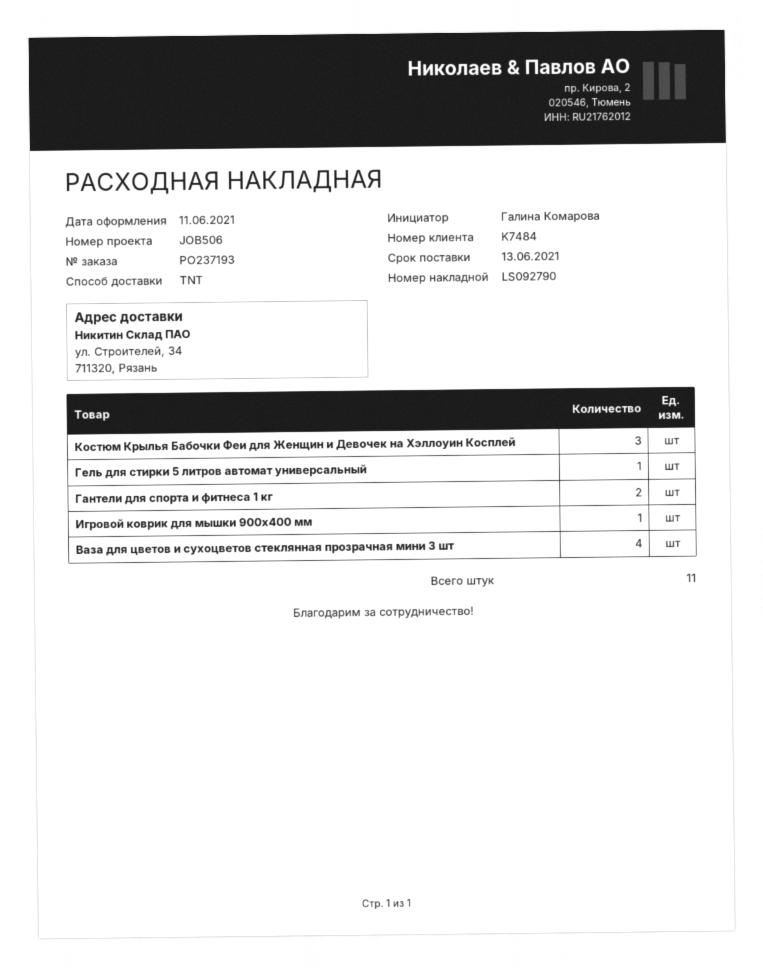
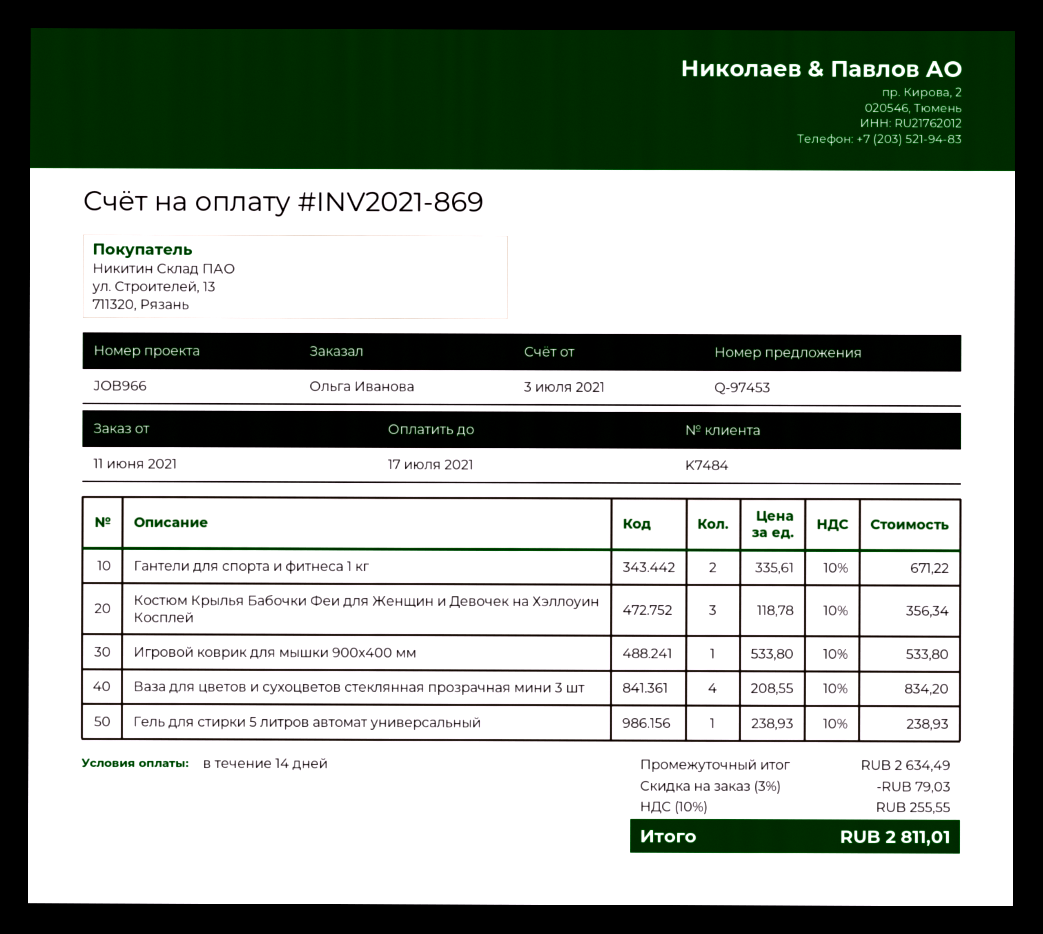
reference: JOB506 -> JOB966
ordered by: Галина Комарова -> Ольга Иванова

